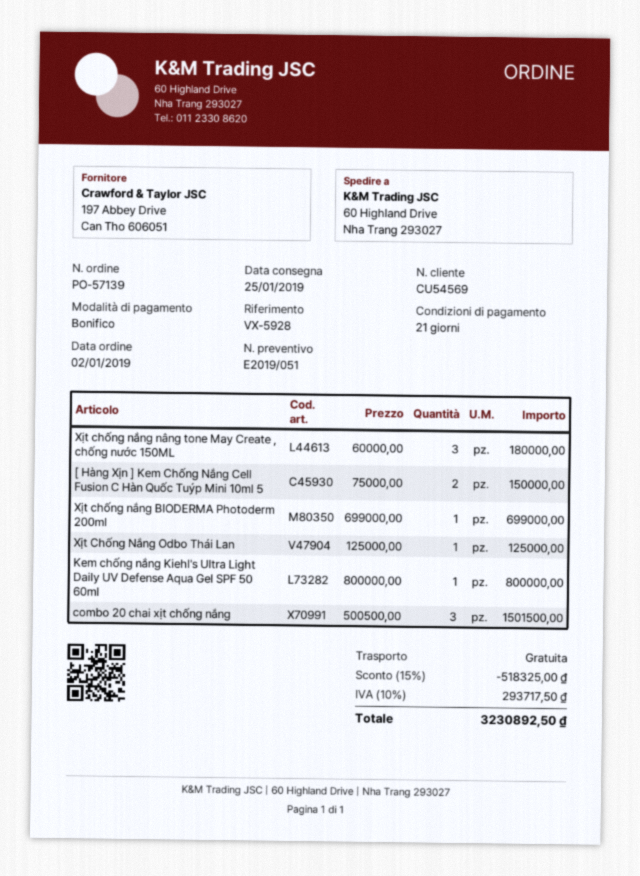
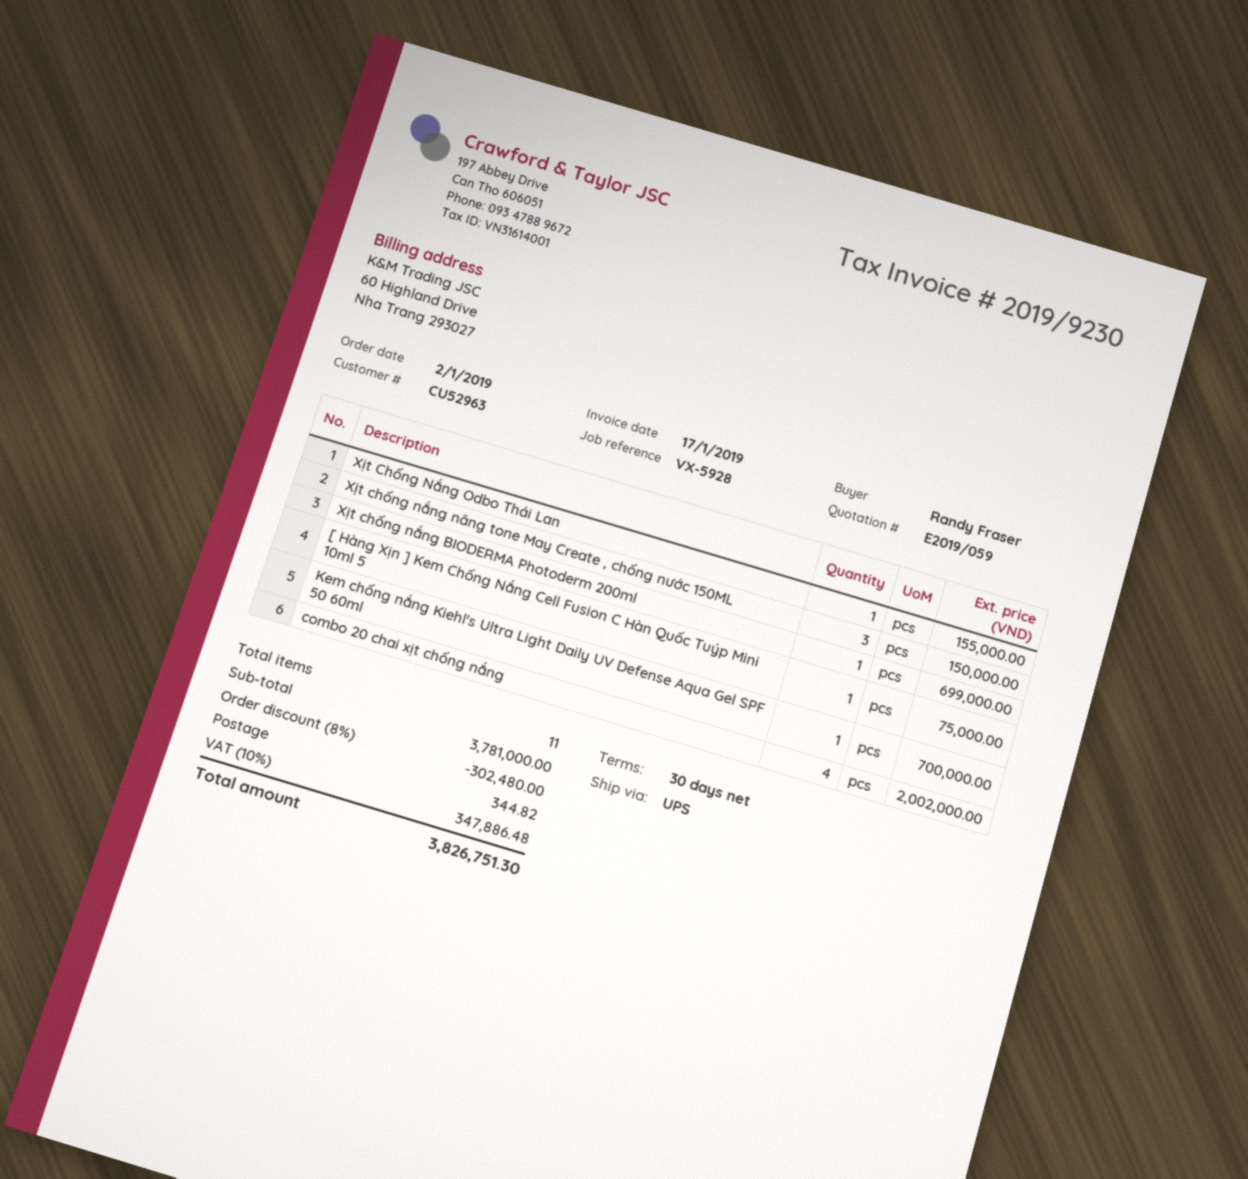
quote number: E2019/051 -> E2019/059
payment terms: 21 days -> 30 days
customer number: CU54569 -> CU52963
Xịt chống nắng nâng tone May Create , chống nước 150ML: 3 for 180000.00 -> 3 for 150000.00
[ Hàng Xịn ] Kem Chống Nắng Cell Fusion C Hàn Quốc Tuýp Mini 10ml 5: 2 for 150000.00 -> 1 for 75000.00
Xịt Chống Nắng Odbo Thái Lan: 1 for 125000.00 -> 1 for 155000.00
Kem chống nắng Kiehl's Ultra Light Daily UV Defense Aqua Gel SPF 50 60ml: 1 for 800000.00 -> 1 for 700000.00
combo 20 chai xịt chống nắng: 3 for 1501500.00 -> 4 for 2002000.00
discount: 15% = 518325.00 -> 8% = 302480.00
shipping: 0.00 -> 344.82
tax: 10% = 293717.50 -> 10% = 347886.48
total: 3230892.50 -> 3826751.30

